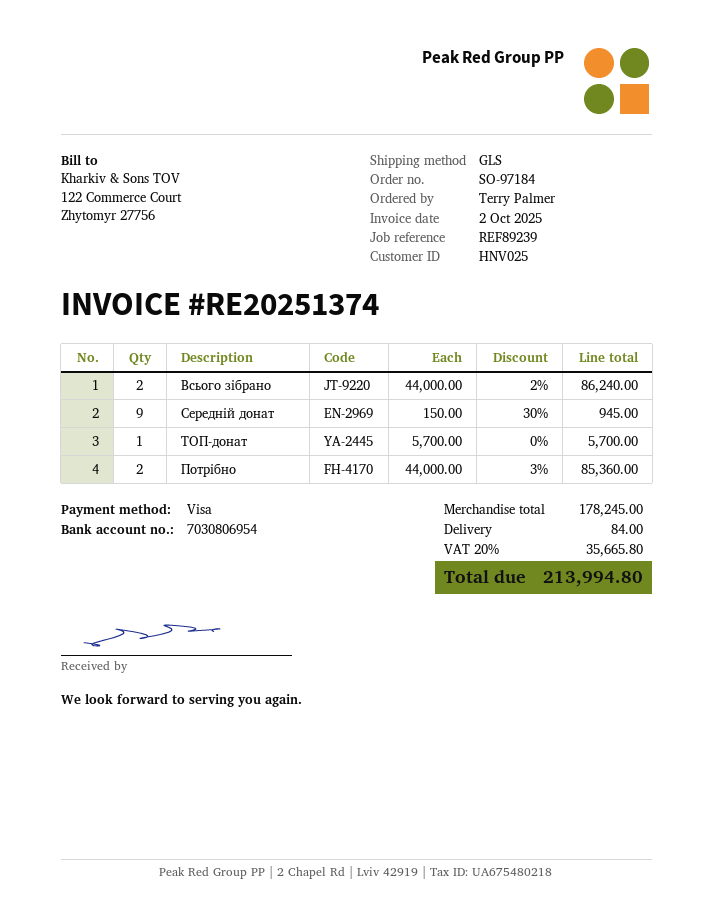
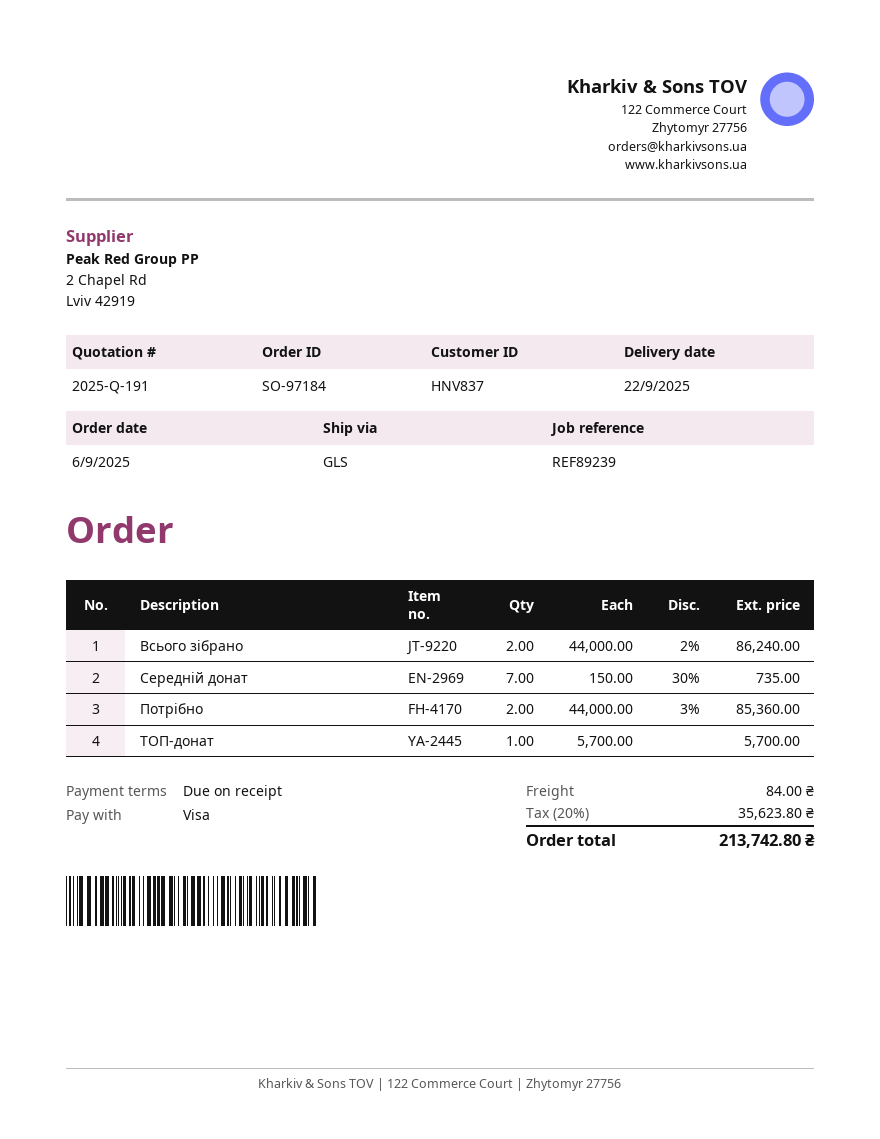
customer number: HNV025 -> HNV837
Середній донат: 9 x 150.00 - 30% = 945.00 -> 7 x 150.00 - 30% = 735.00
tax: 20% = 35665.80 -> 20% = 35623.80
total: 213994.80 -> 213742.80

